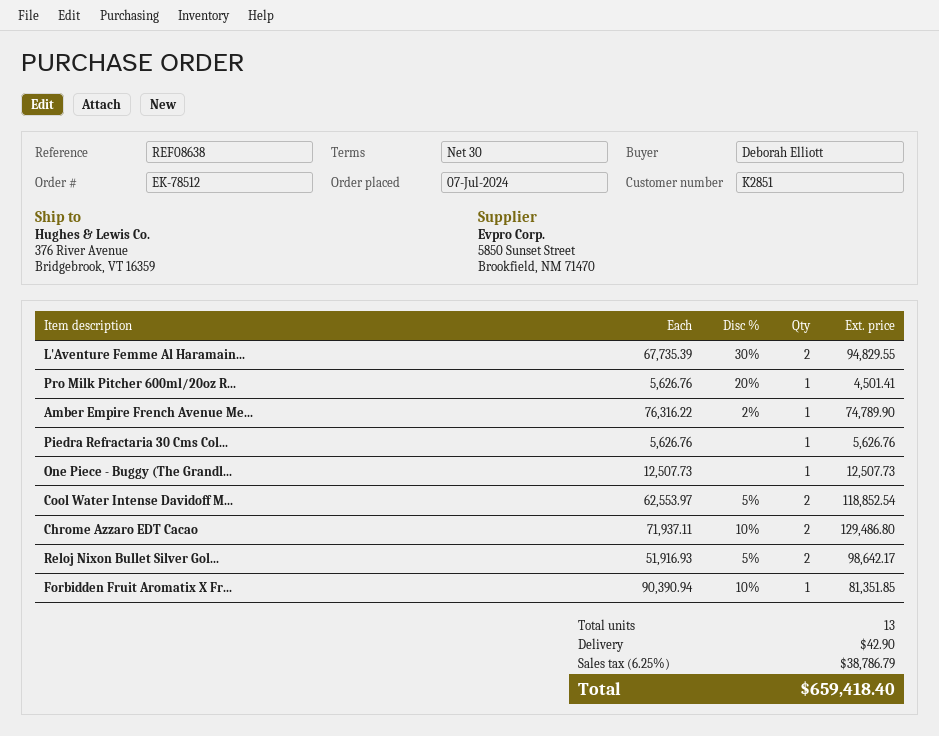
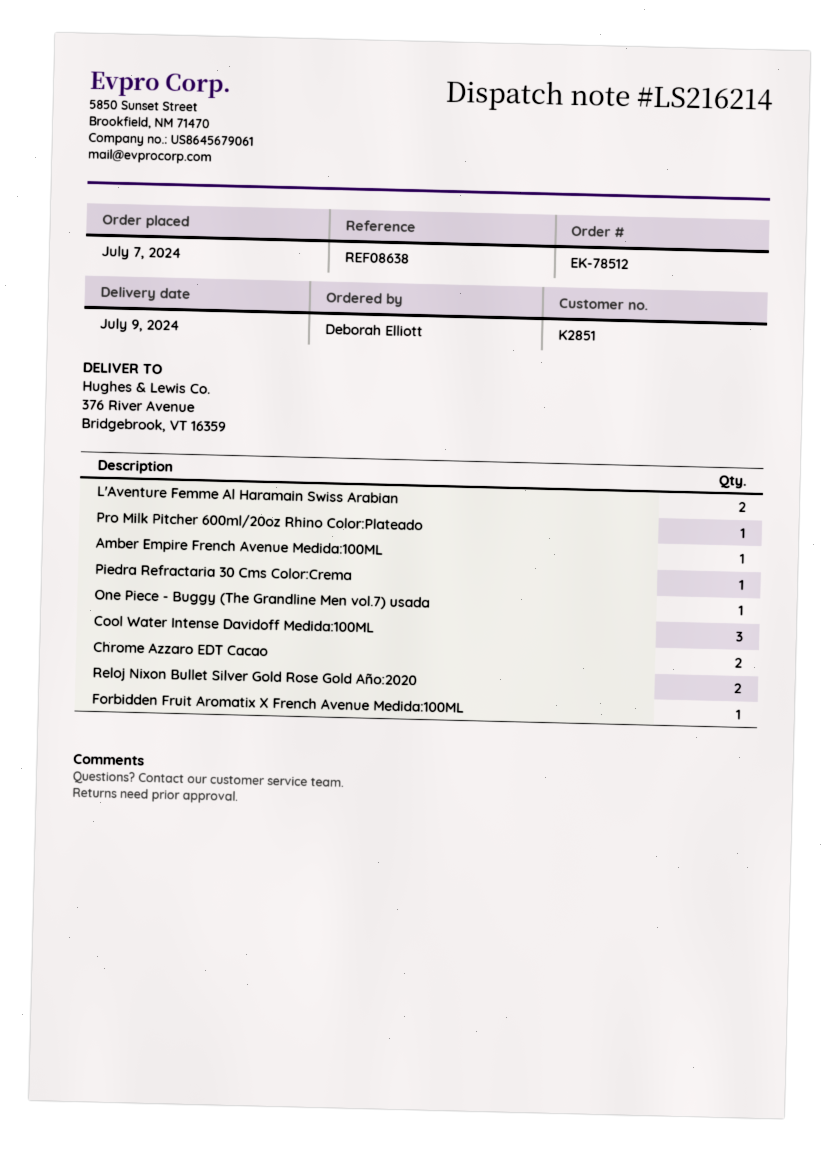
Cool Water Intense Davidoff M...: 2 -> 3

